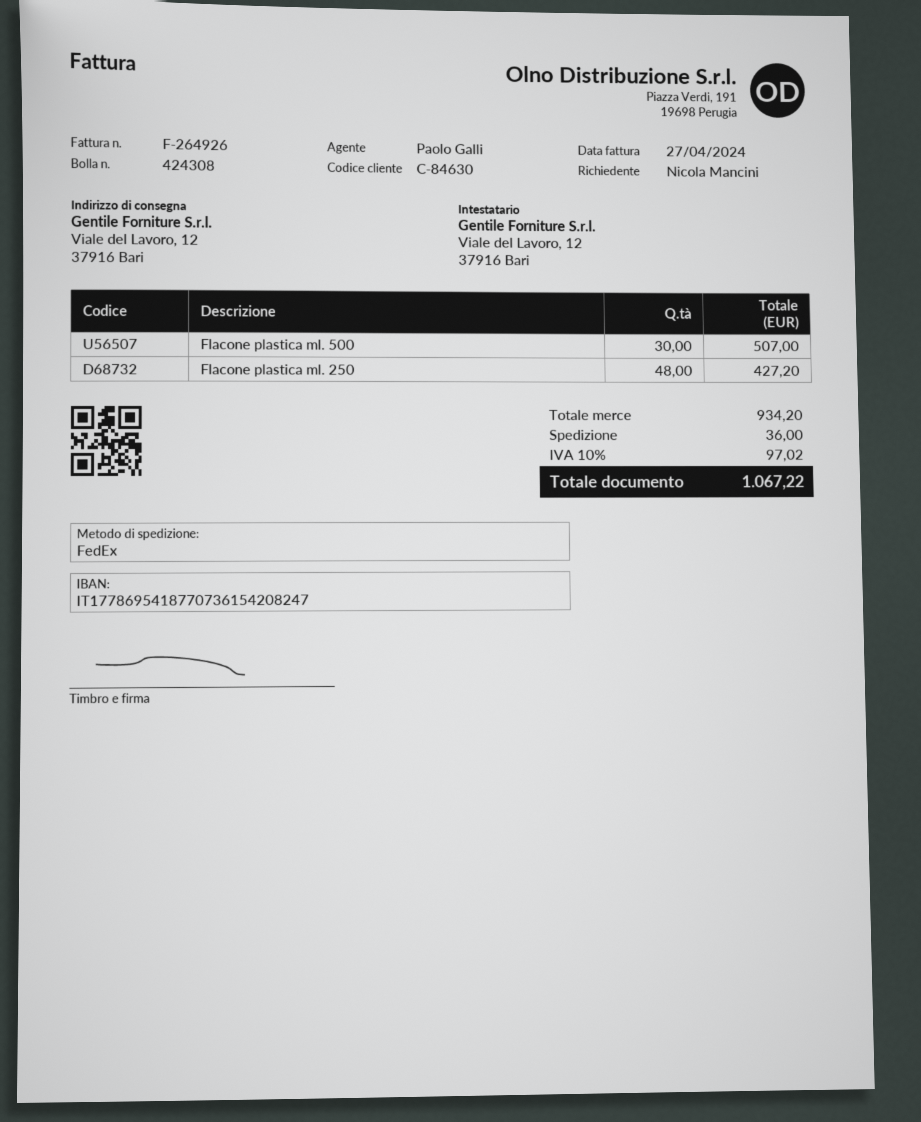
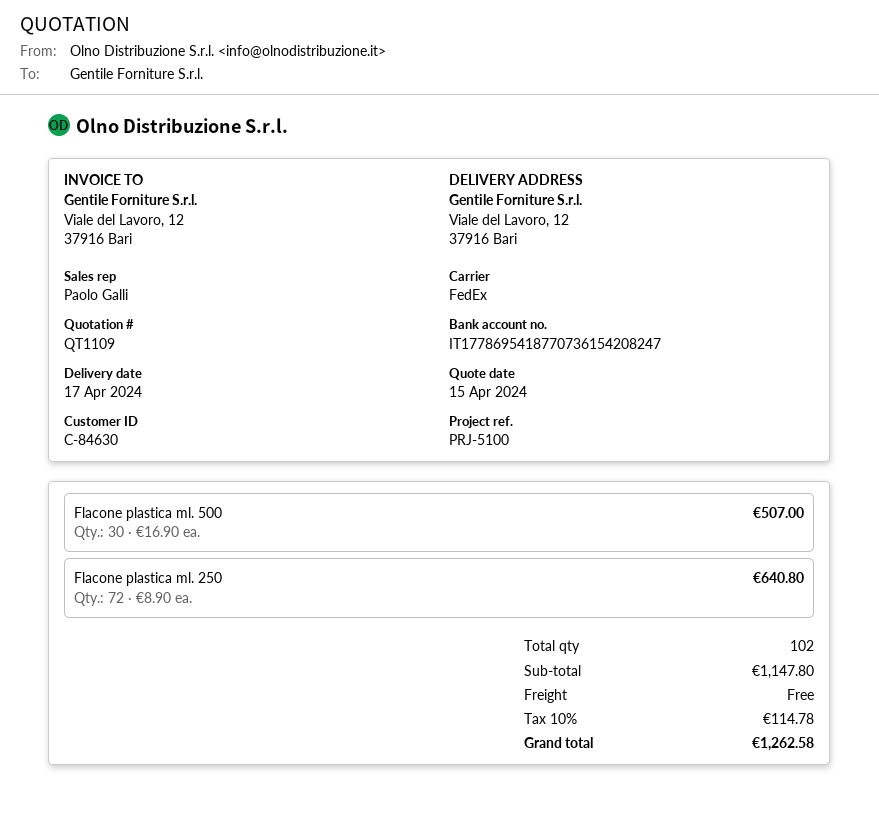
Flacone plastica ml. 250: 48 for 427.20 -> 72 for 640.80
subtotal: 934.20 -> 1147.80
shipping: 36.00 -> 0.00
tax: 10% = 97.02 -> 10% = 114.78
total: 1067.22 -> 1262.58

